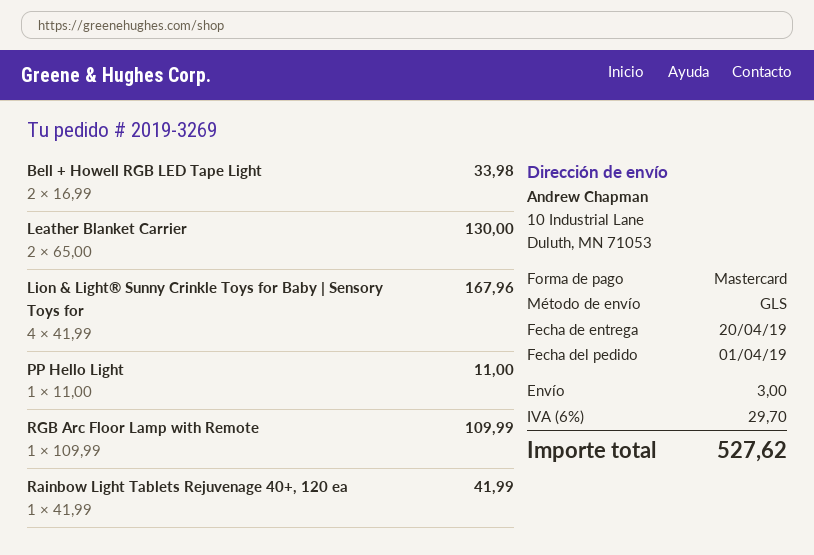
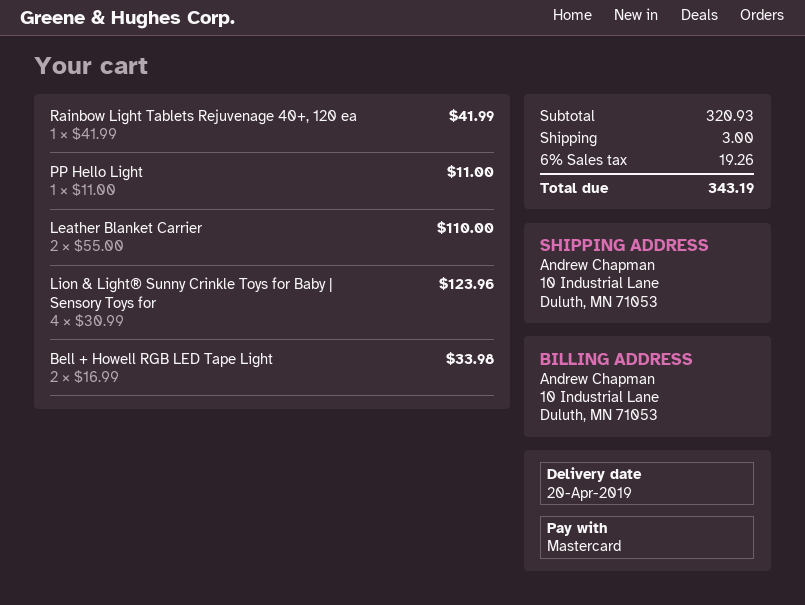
Leather Blanket Carrier: 2 x 65.00 = 130.00 -> 2 x 55.00 = 110.00
Lion & Light® Sunny Crinkle Toys for Baby | Sensory Toys for: 4 x 41.99 = 167.96 -> 4 x 30.99 = 123.96
RGB Arc Floor Lamp with Remote: 1 x 109.99 = 109.99 -> none
tax: 6% = 29.70 -> 6% = 19.26
total: 527.62 -> 343.19

